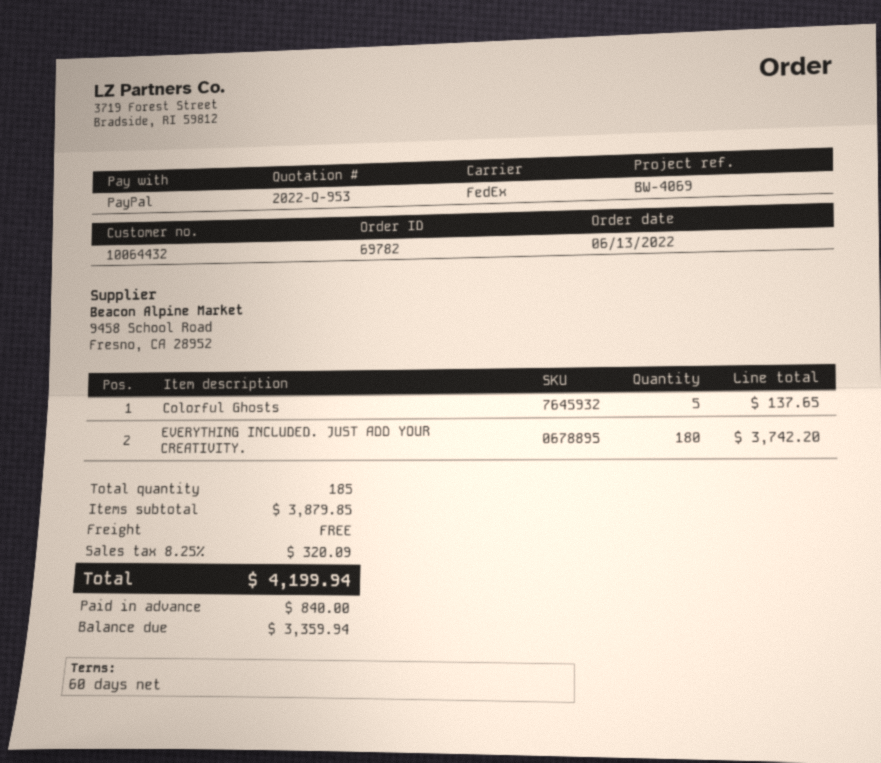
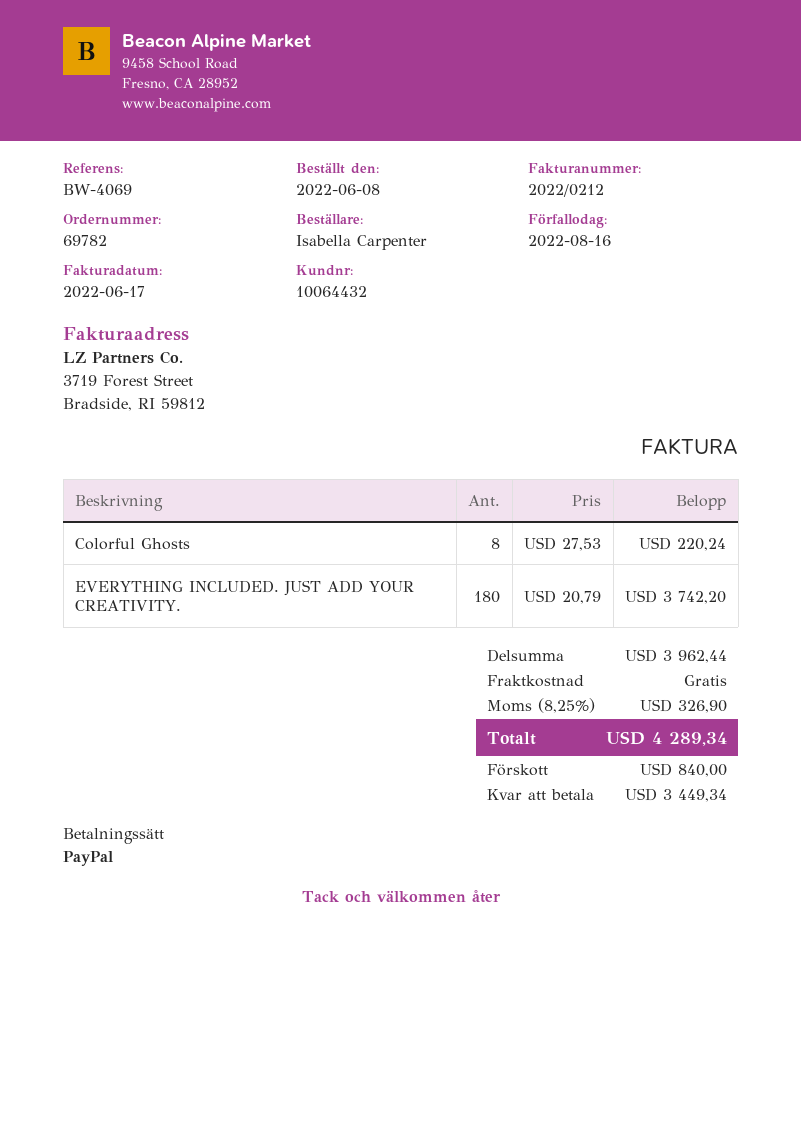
order date: 2022-06-13 -> 2022-06-08
Colorful Ghosts: 5 for 137.65 -> 8 for 220.24
subtotal: 3879.85 -> 3962.44
tax: 8.25% = 320.09 -> 8.25% = 326.90
total: 4199.94 -> 4289.34
balance: 3359.94 -> 3449.34

